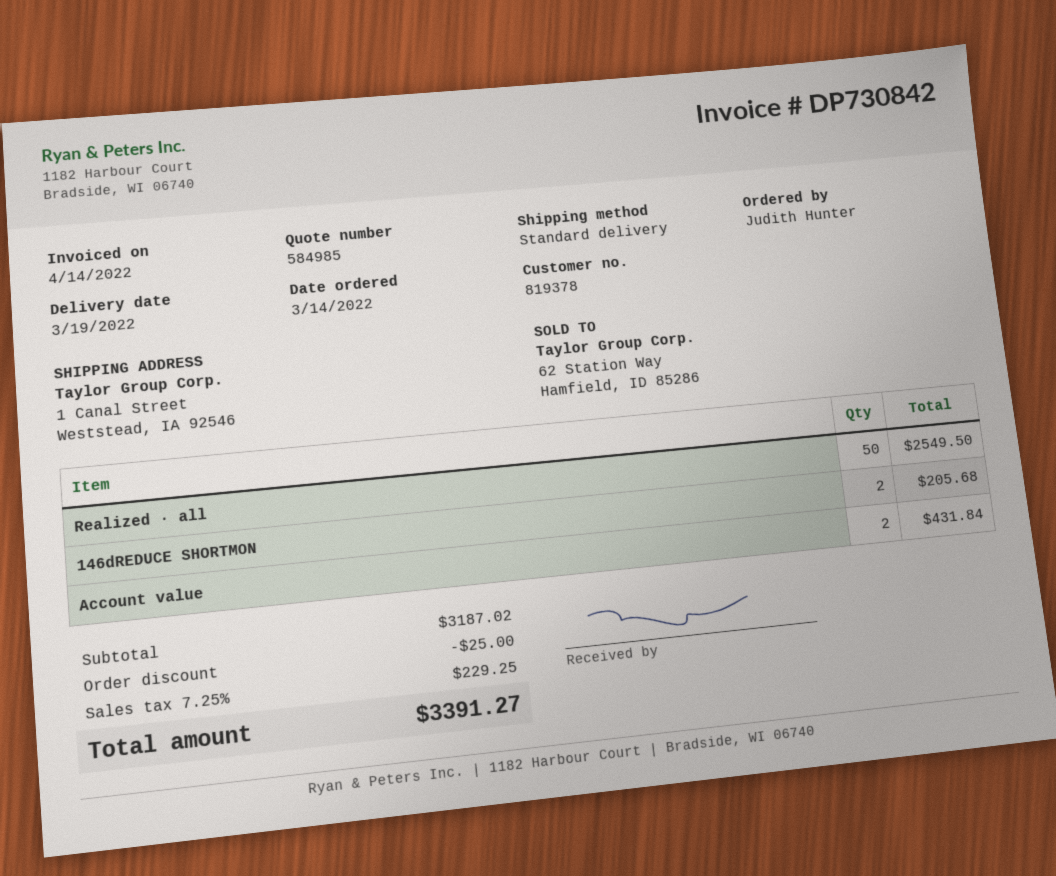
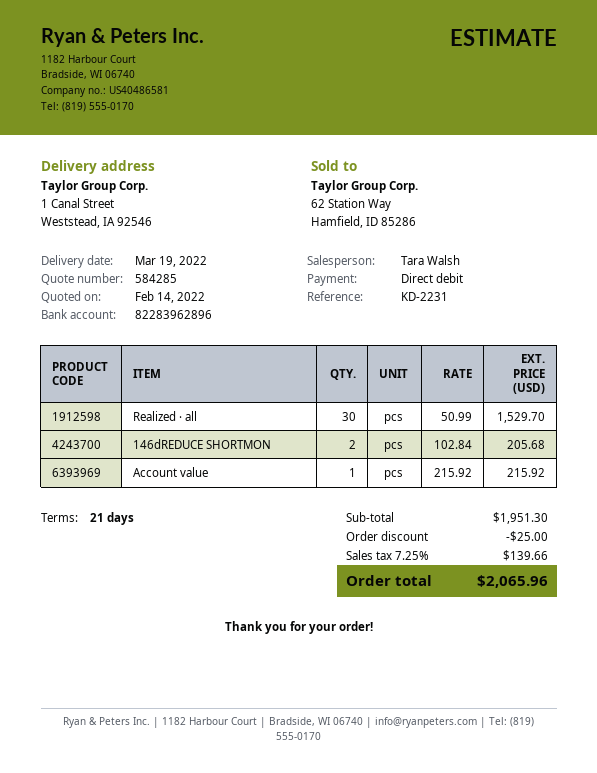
quote number: 584985 -> 584285
Realized · all: 50 for 2549.50 -> 30 for 1529.70
Account value: 2 for 431.84 -> 1 for 215.92
subtotal: 3187.02 -> 1951.30
tax: 7.25% = 229.25 -> 7.25% = 139.66
total: 3391.27 -> 2065.96

